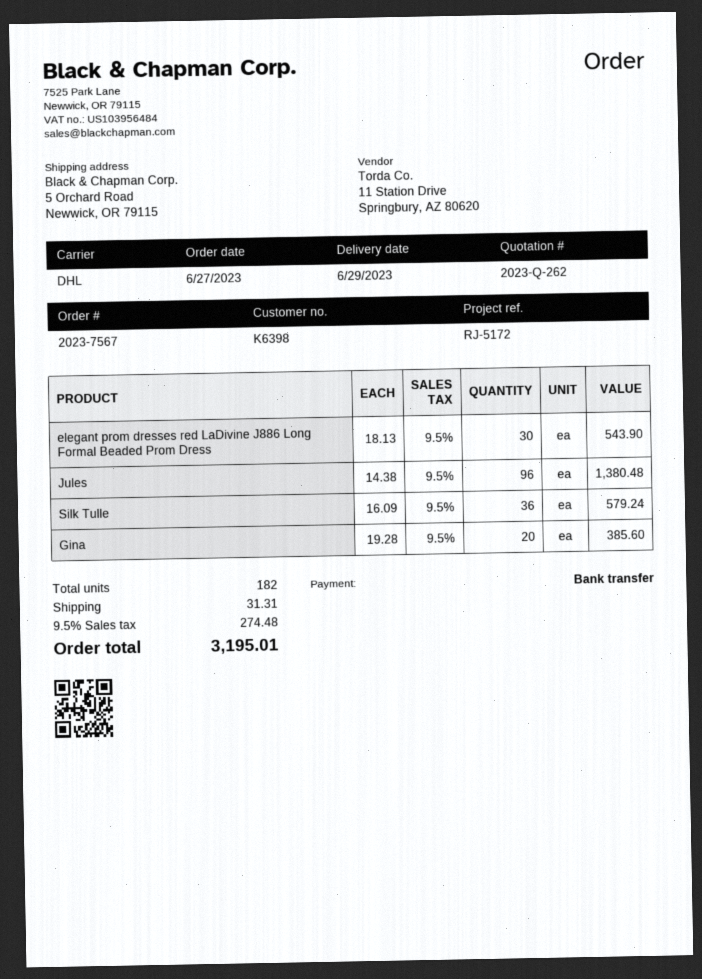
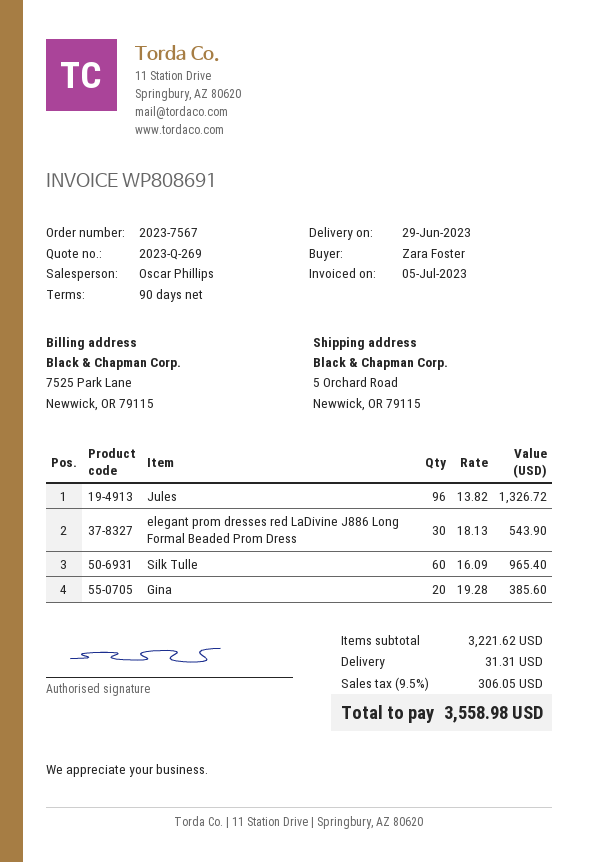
quote number: 2023-Q-262 -> 2023-Q-269
Jules: 96 x 14.38 = 1380.48 -> 96 x 13.82 = 1326.72
Silk Tulle: 36 x 16.09 = 579.24 -> 60 x 16.09 = 965.40
tax: 9.5% = 274.48 -> 9.5% = 306.05
total: 3195.01 -> 3558.98

